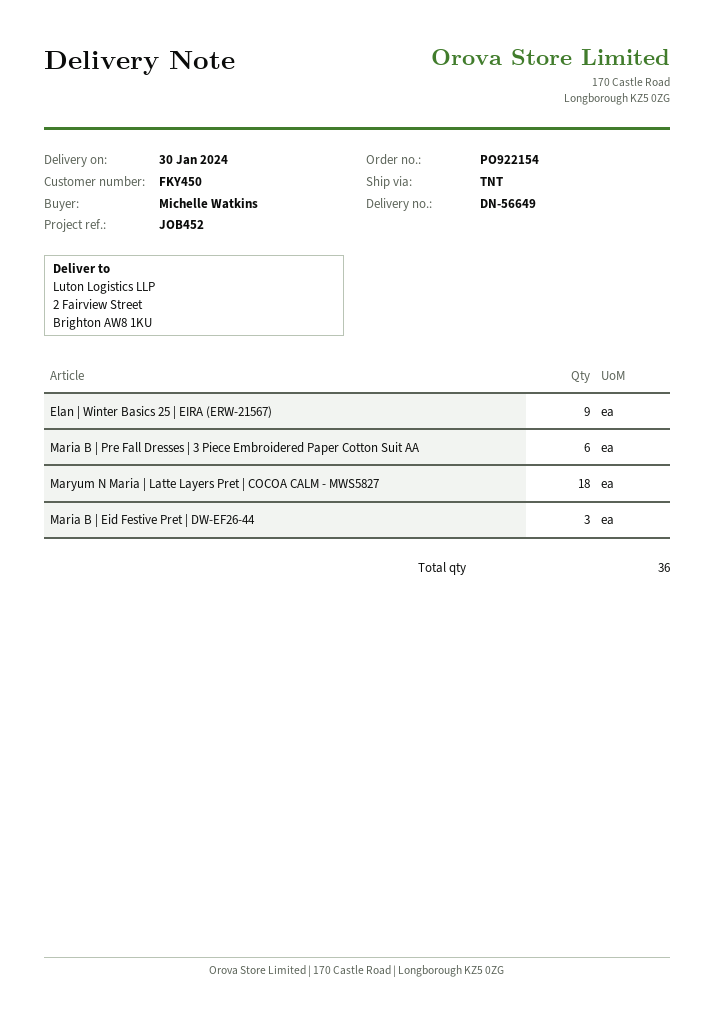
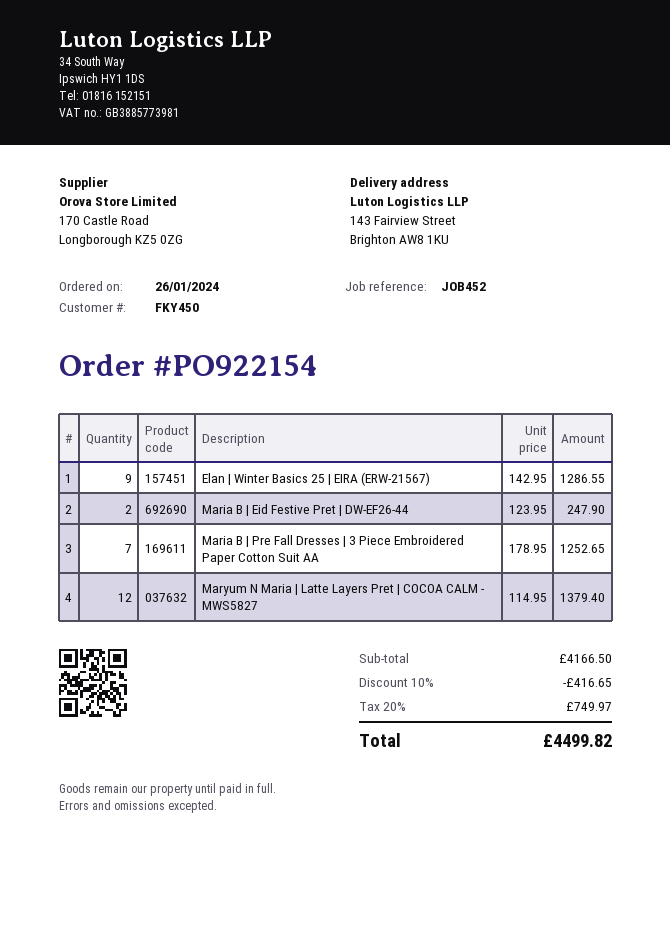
ship to: 2 Fairview Street, Brighton AW8 1KU -> 143 Fairview Street, Brighton AW8 1KU
Maria B | Pre Fall Dresses | 3 Piece Embroidered Paper Cotton Suit AA: 6 -> 7
Maryum N Maria | Latte Layers Pret | COCOA CALM - MWS5827: 18 -> 12
Maria B | Eid Festive Pret | DW-EF26-44: 3 -> 2

